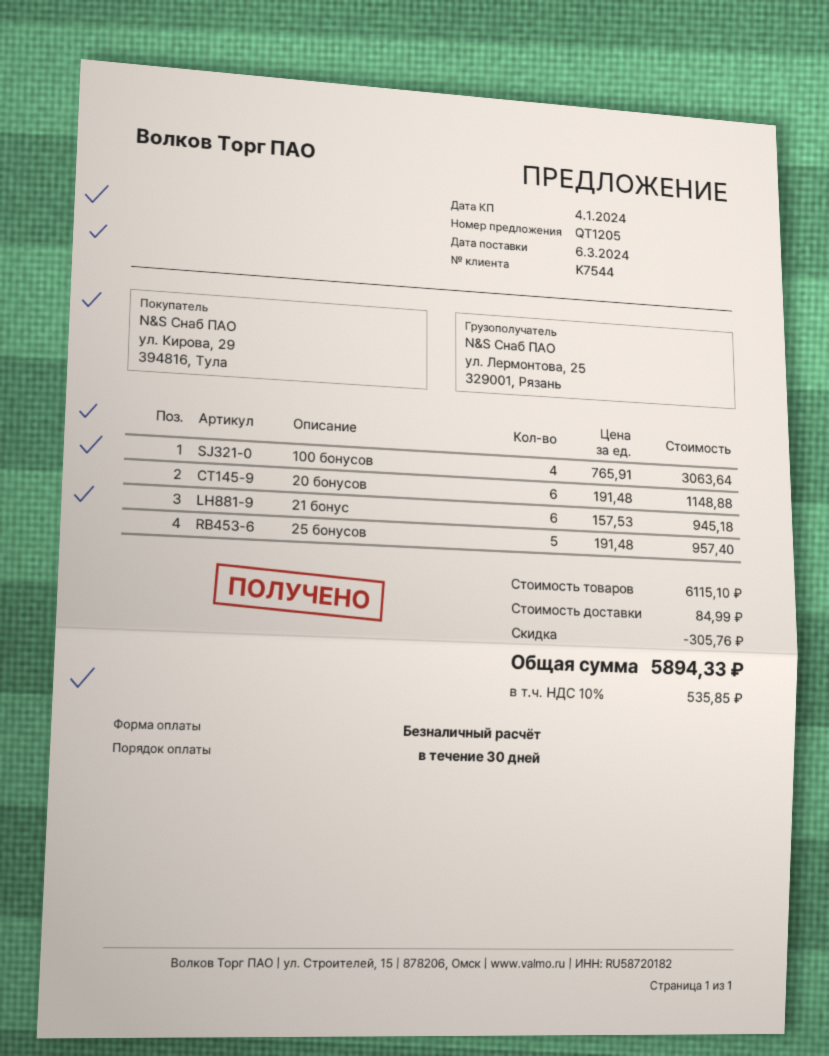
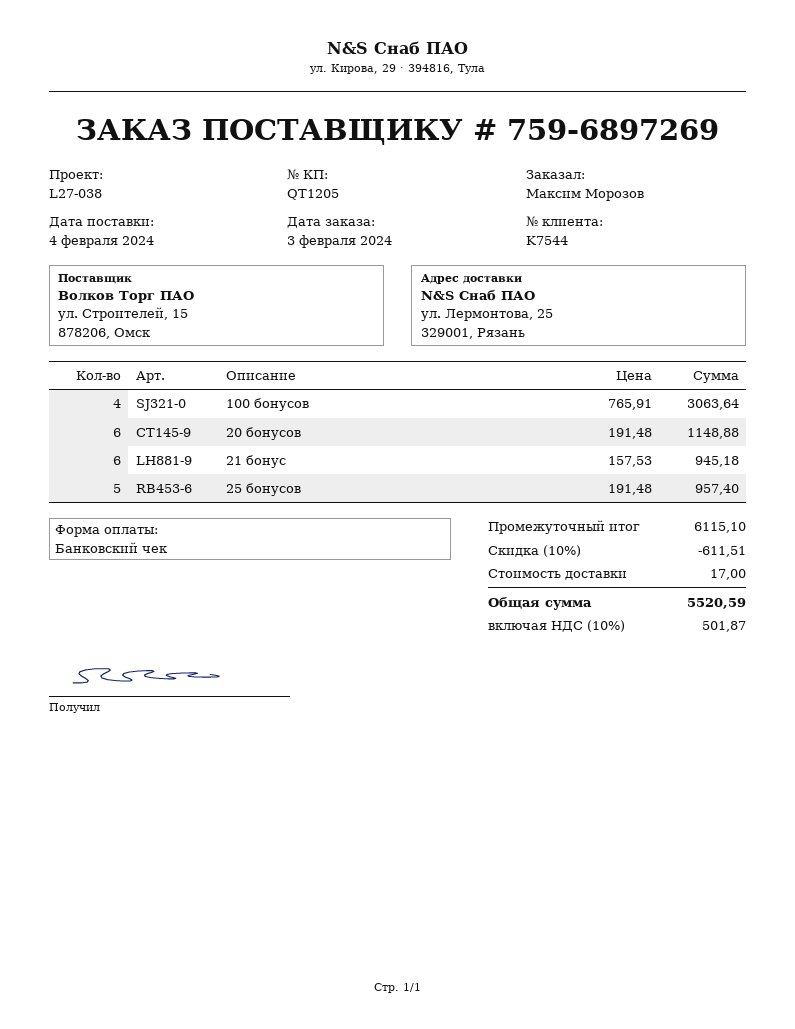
delivery date: 2024-03-06 -> 2024-02-04
payment method: bank transfer -> cheque
discount: 305.76 -> 611.51
shipping: 84.99 -> 17.00
tax: 10% = 535.85 -> 10% = 501.87
total: 5894.33 -> 5520.59

